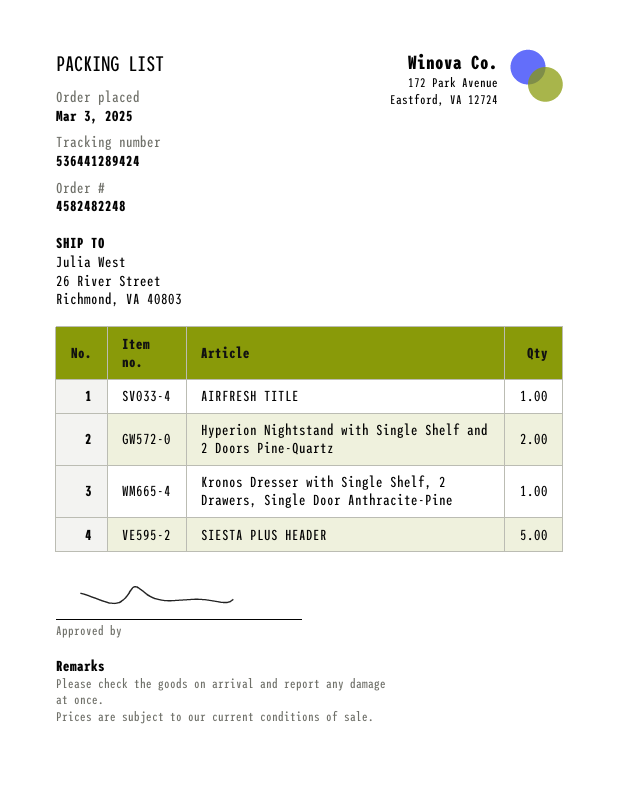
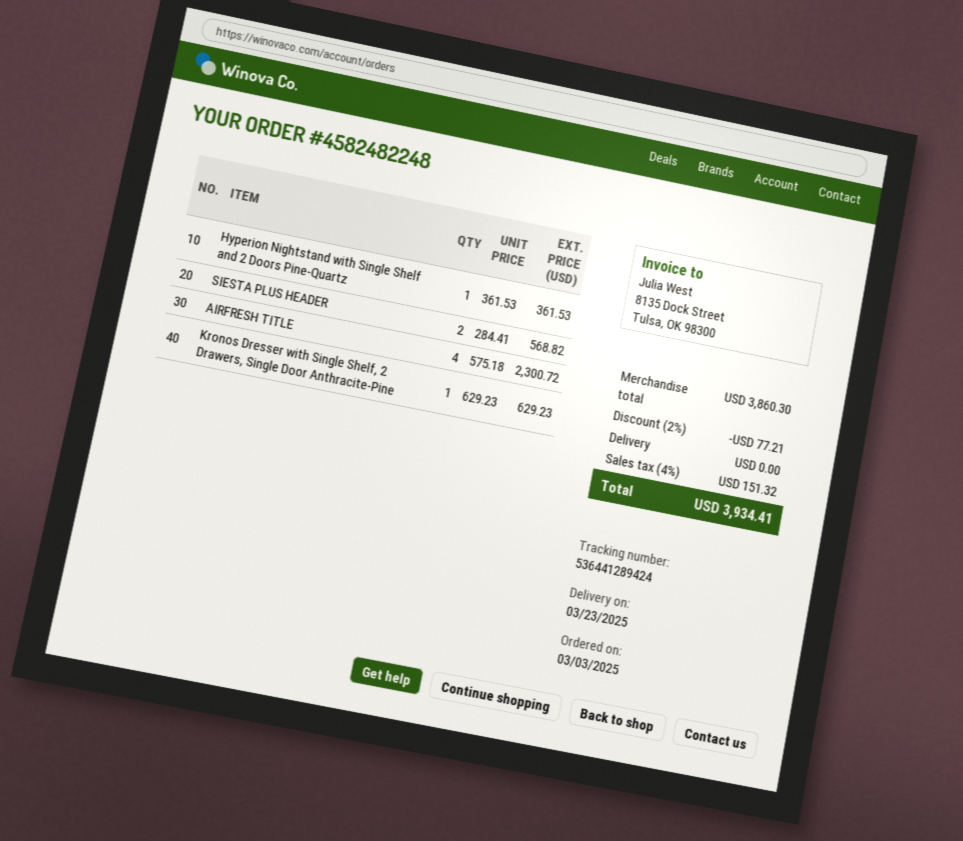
AIRFRESH TITLE: 1 -> 4
Hyperion Nightstand with Single Shelf and 2 Doors Pine-Quartz: 2 -> 1
SIESTA PLUS HEADER: 5 -> 2

